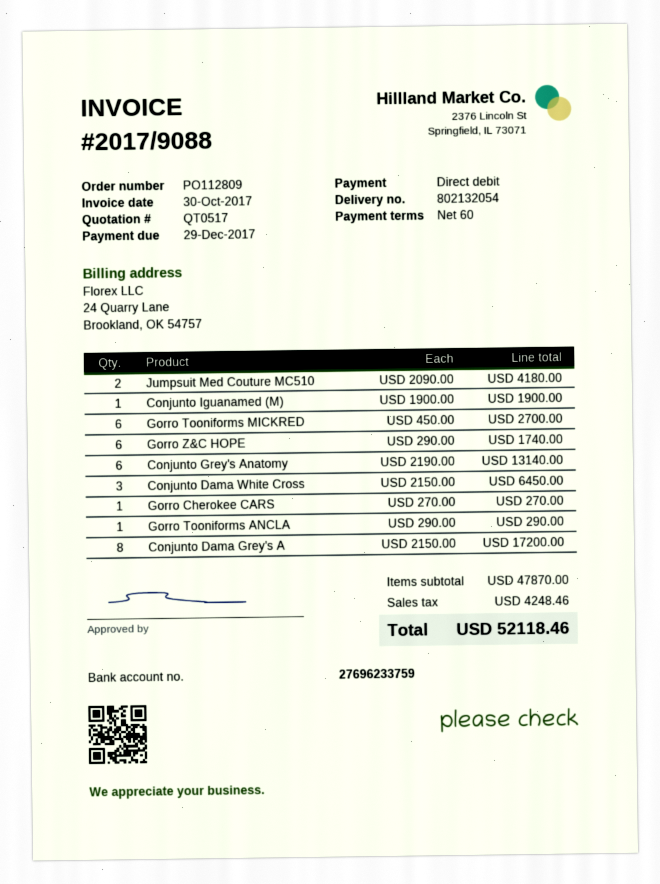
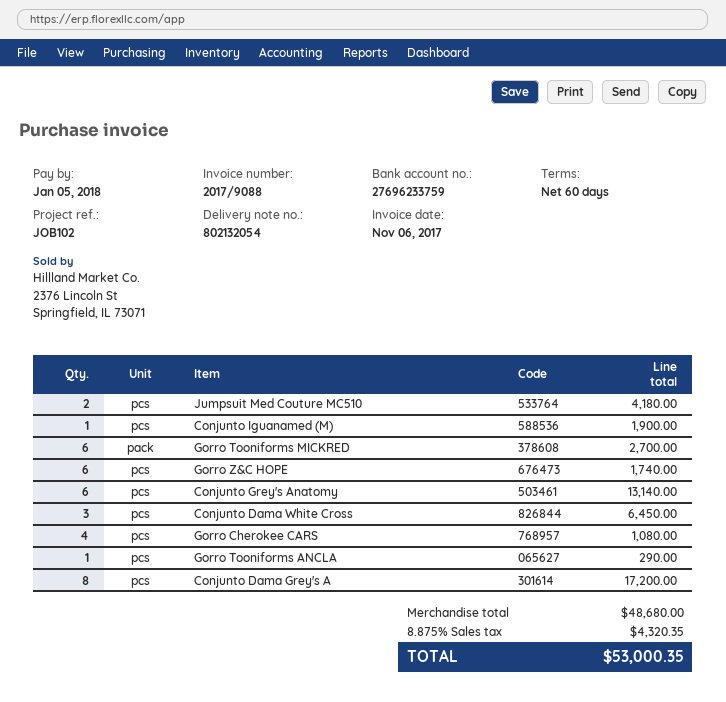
invoice date: 2017-10-30 -> 2017-11-06
due date: 2017-12-29 -> 2018-01-05
Gorro Cherokee CARS: 1 for 270.00 -> 4 for 1080.00
subtotal: 47870.00 -> 48680.00
tax: 4248.46 -> 4320.35
total: 52118.46 -> 53000.35

